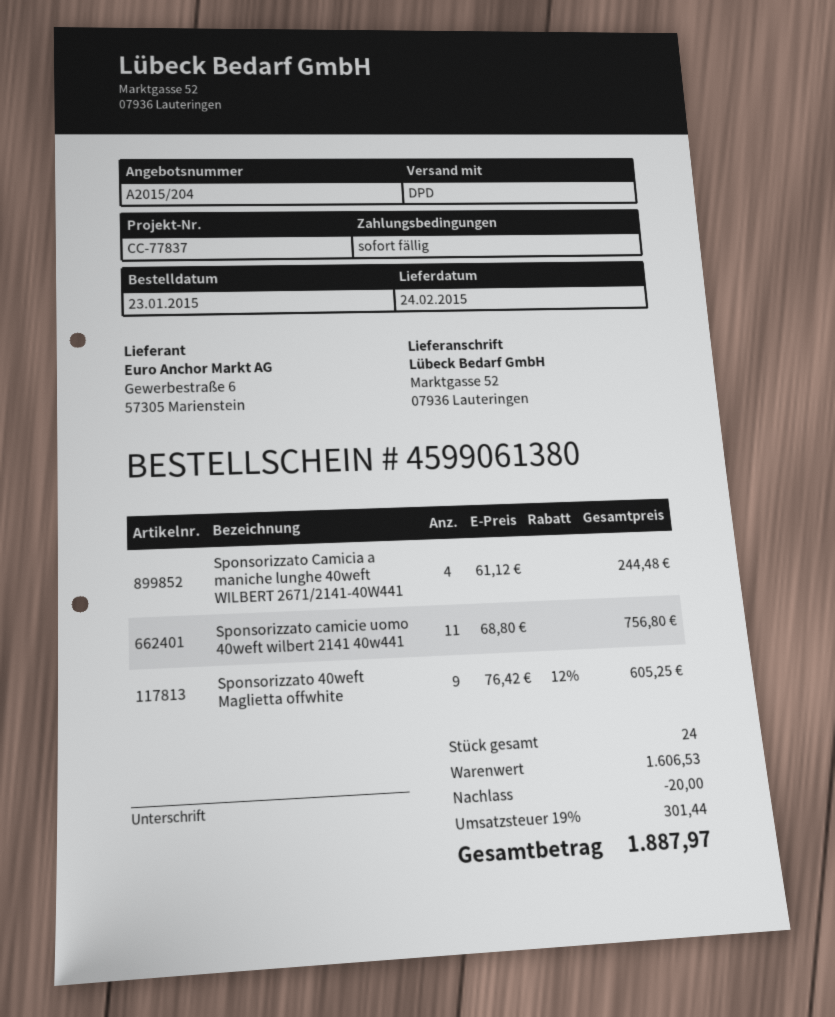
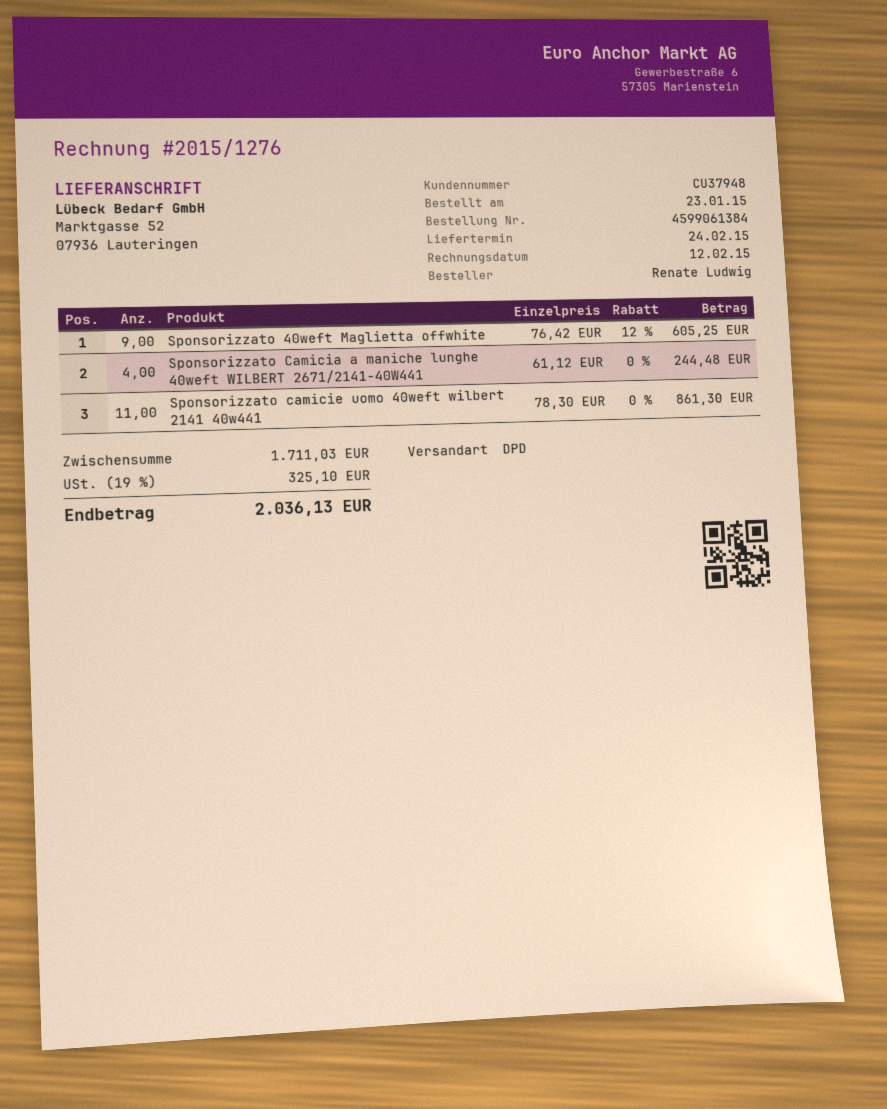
order number: 4599061380 -> 4599061384
Sponsorizzato camicie uomo 40weft wilbert 2141 40w441: 11 x 68.80 = 756.80 -> 11 x 78.30 = 861.30
subtotal: 1606.53 -> 1711.03
discount: 20.00 -> none
tax: 19% = 301.44 -> 19% = 325.10
total: 1887.97 -> 2036.13

